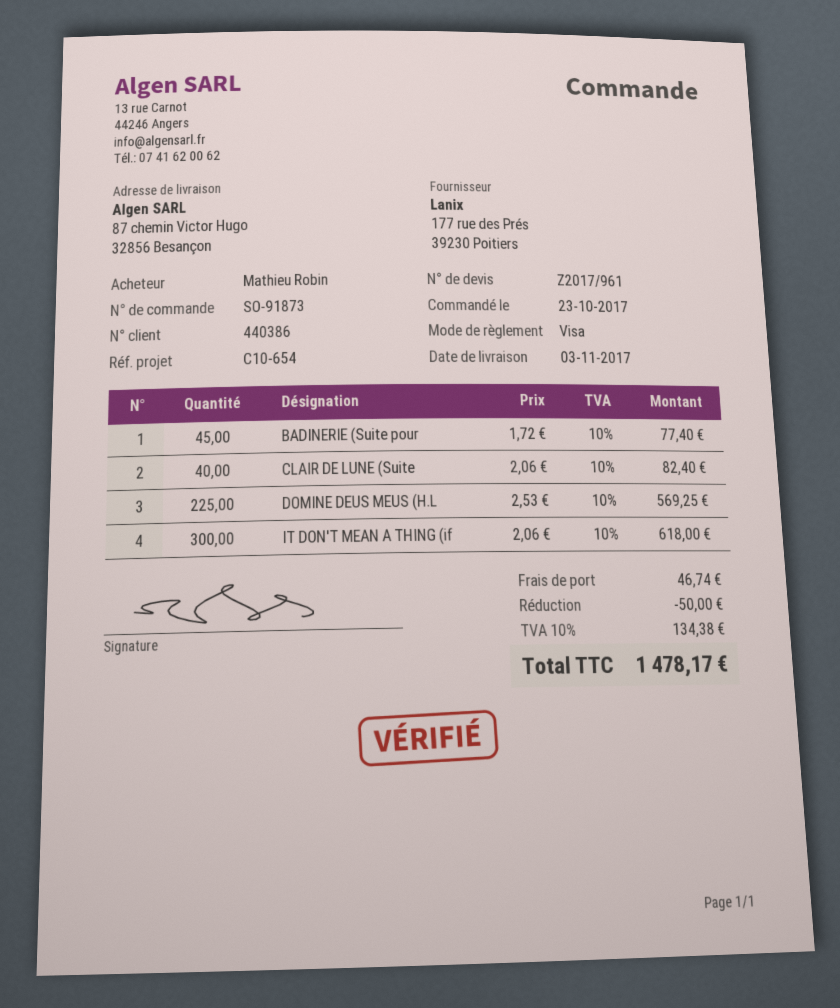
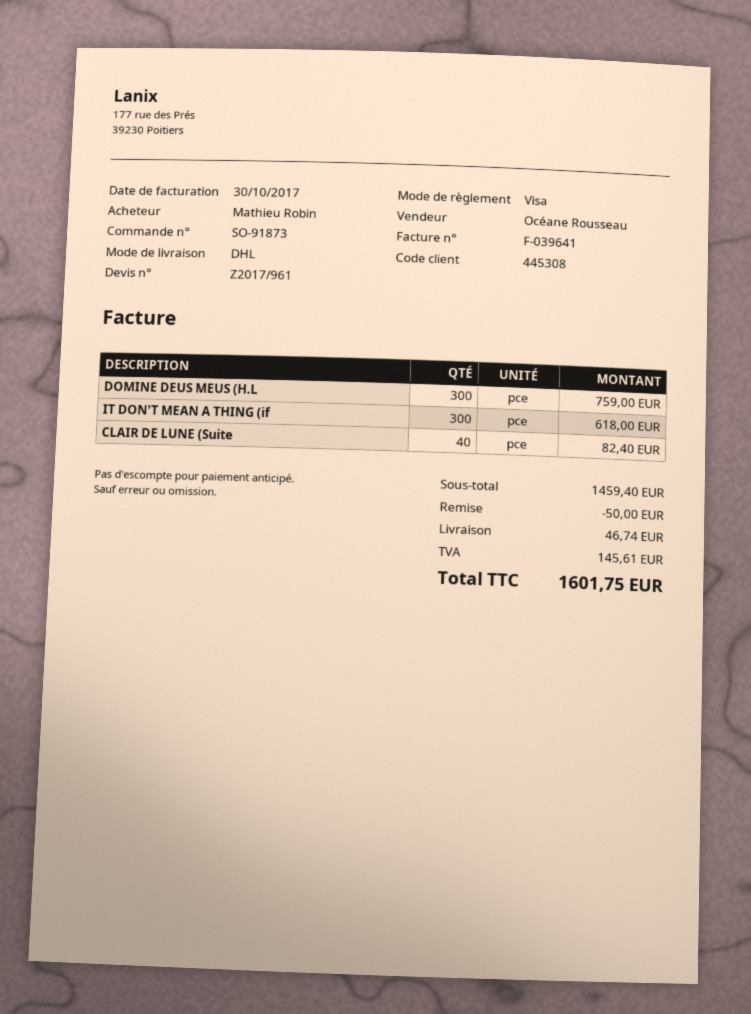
customer number: 440386 -> 445308
BADINERIE (Suite pour: 45 for 77.40 -> none
DOMINE DEUS MEUS (H.L: 225 for 569.25 -> 300 for 759.00
tax: 134.38 -> 145.61
total: 1478.17 -> 1601.75

